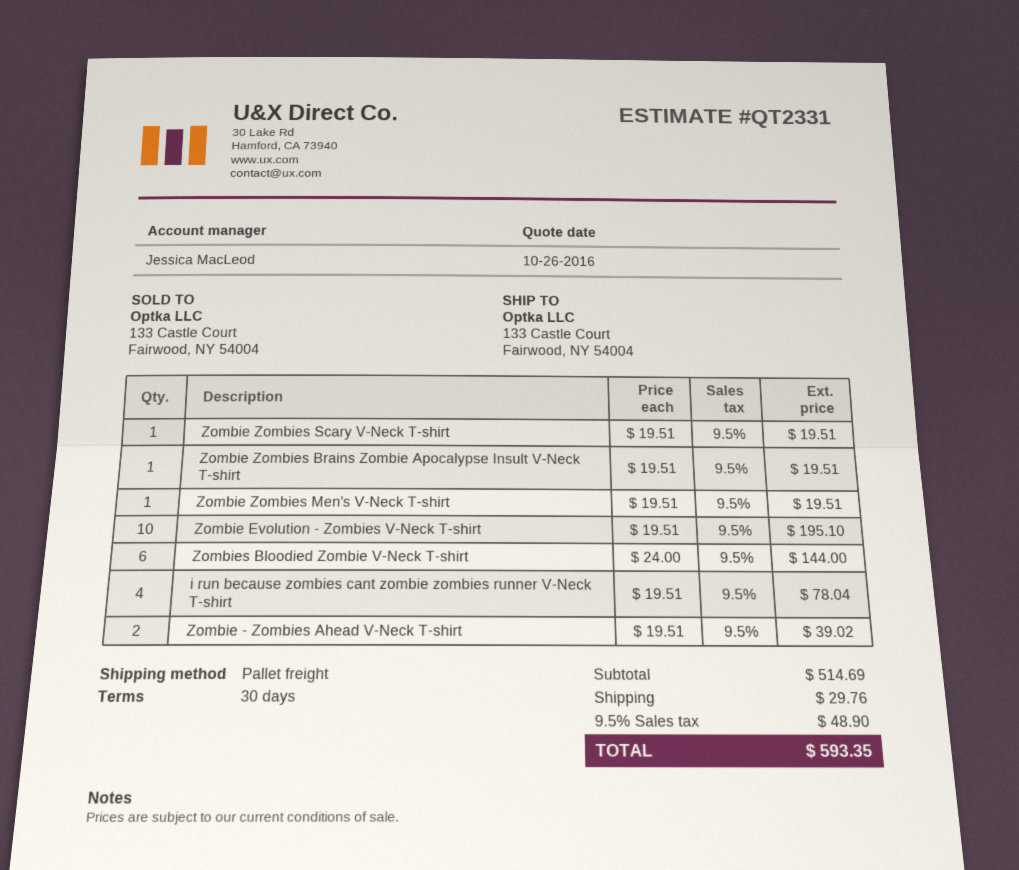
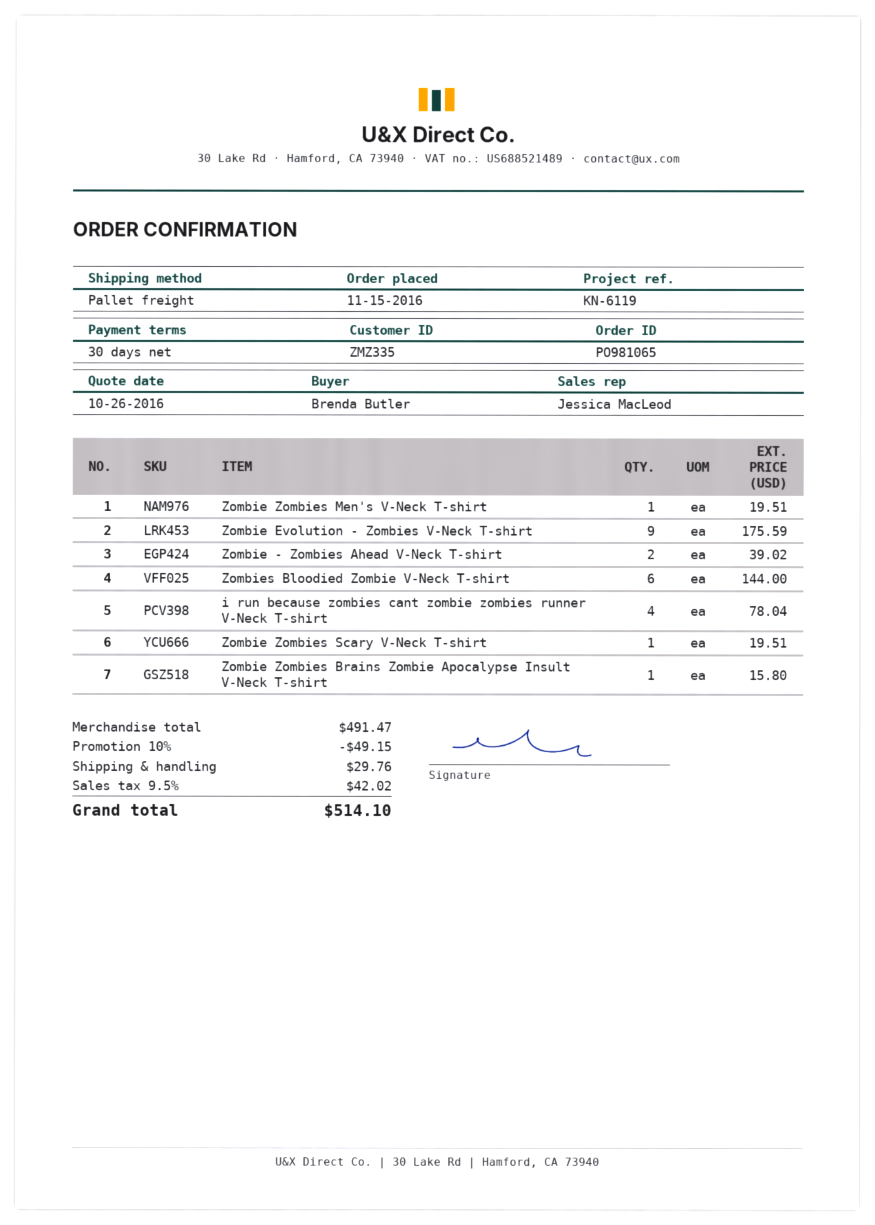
Zombie Zombies Brains Zombie Apocalypse Insult V-Neck T-shirt: 1 for 19.51 -> 1 for 15.80
Zombie Evolution - Zombies V-Neck T-shirt: 10 for 195.10 -> 9 for 175.59
subtotal: 514.69 -> 491.47
discount: none -> 10% = 49.15
tax: 9.5% = 48.90 -> 9.5% = 42.02
total: 593.35 -> 514.10

